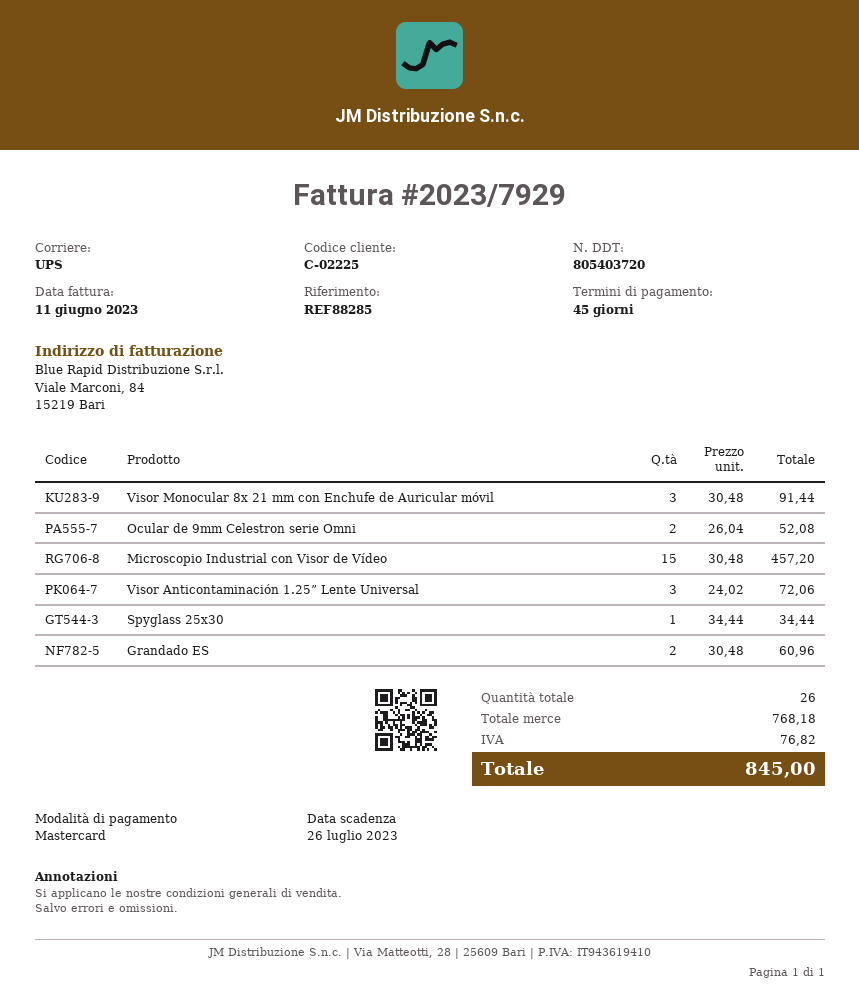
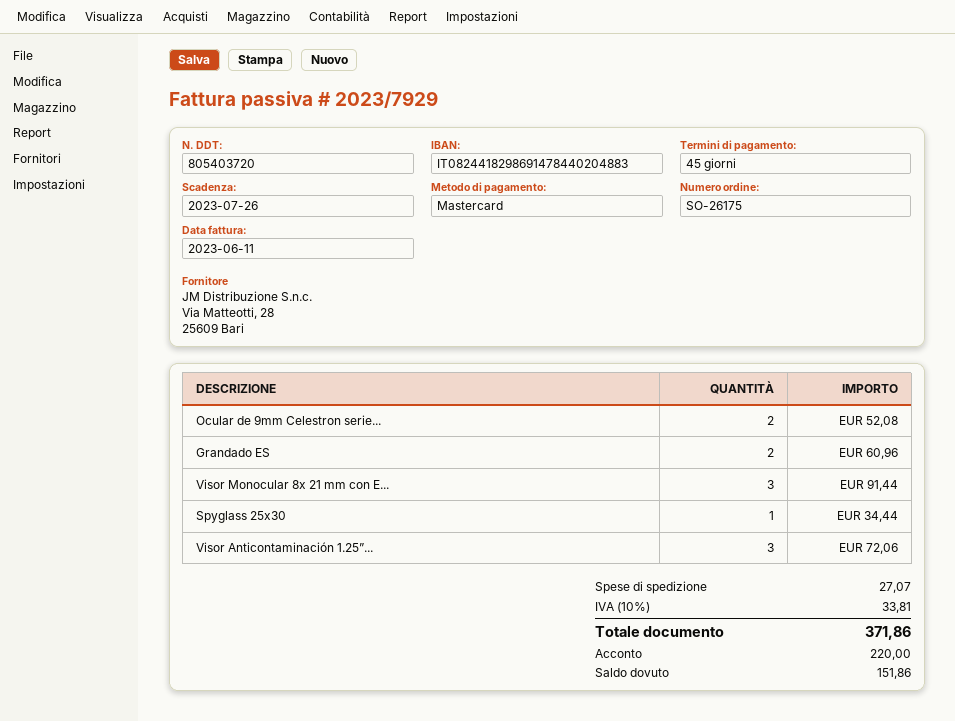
Microscopio Industrial con Visor de Vídeo: 15 for 457.20 -> none
shipping: none -> 27.07
tax: 76.82 -> 33.81
total: 845.00 -> 371.86

